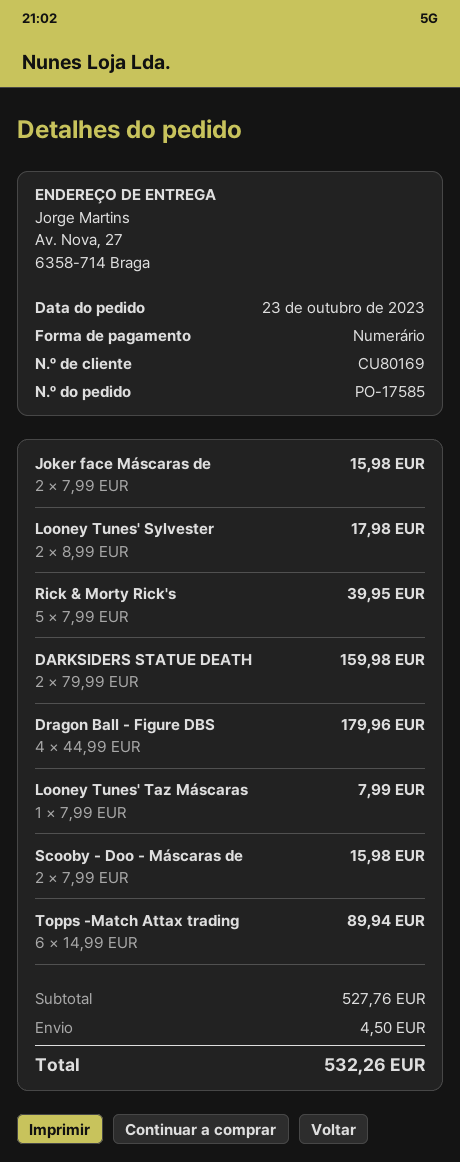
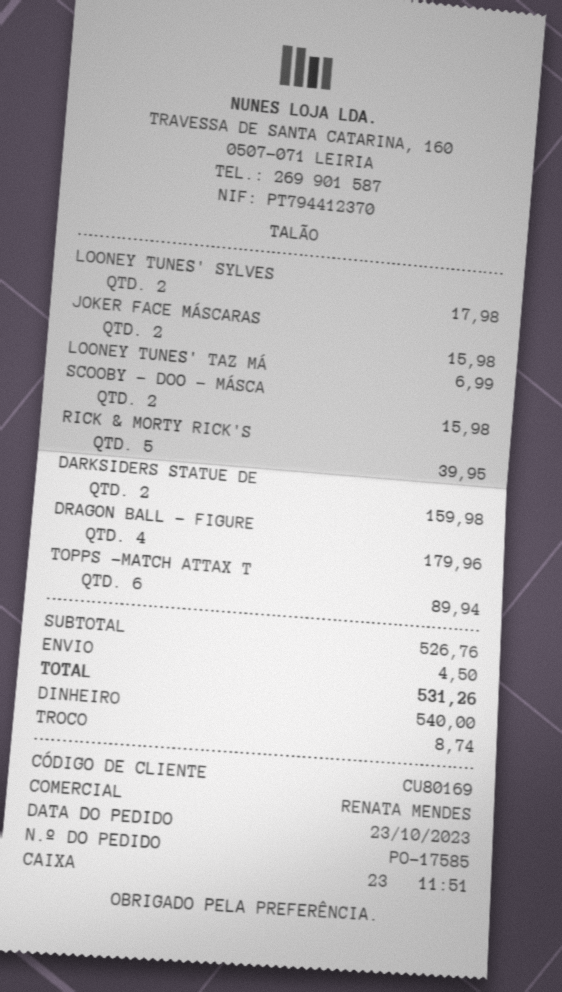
Looney Tunes' Taz Máscaras: 1 for 7.99 -> 1 for 6.99
subtotal: 527.76 -> 526.76
total: 532.26 -> 531.26

